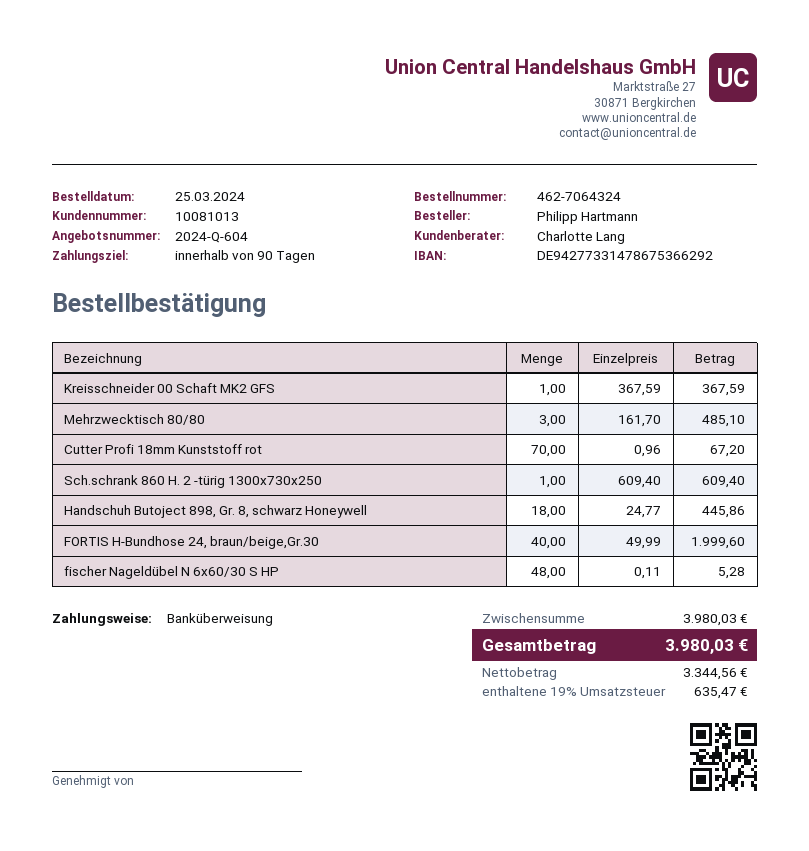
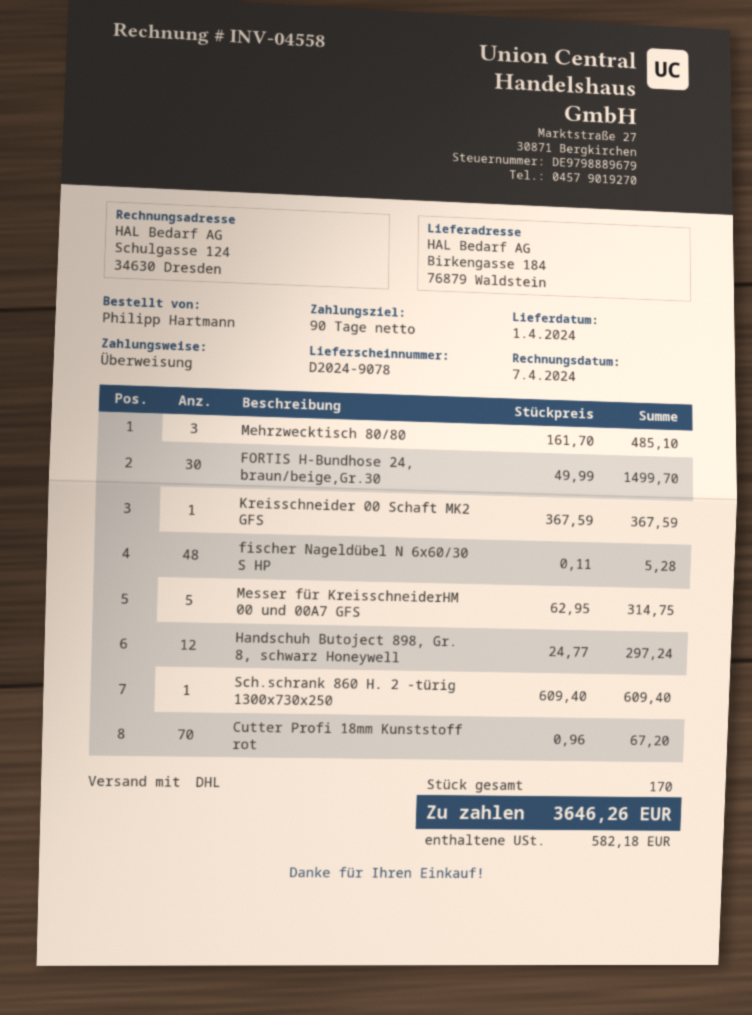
Handschuh Butoject 898, Gr. 8, schwarz Honeywell: 18 x 24.77 = 445.86 -> 12 x 24.77 = 297.24
FORTIS H-Bundhose 24, braun/beige,Gr.30: 40 x 49.99 = 1999.60 -> 30 x 49.99 = 1499.70
Messer für KreisschneiderHM 00 und 00A7 GFS: none -> 5 x 62.95 = 314.75
tax: 635.47 -> 582.18
total: 3980.03 -> 3646.26

